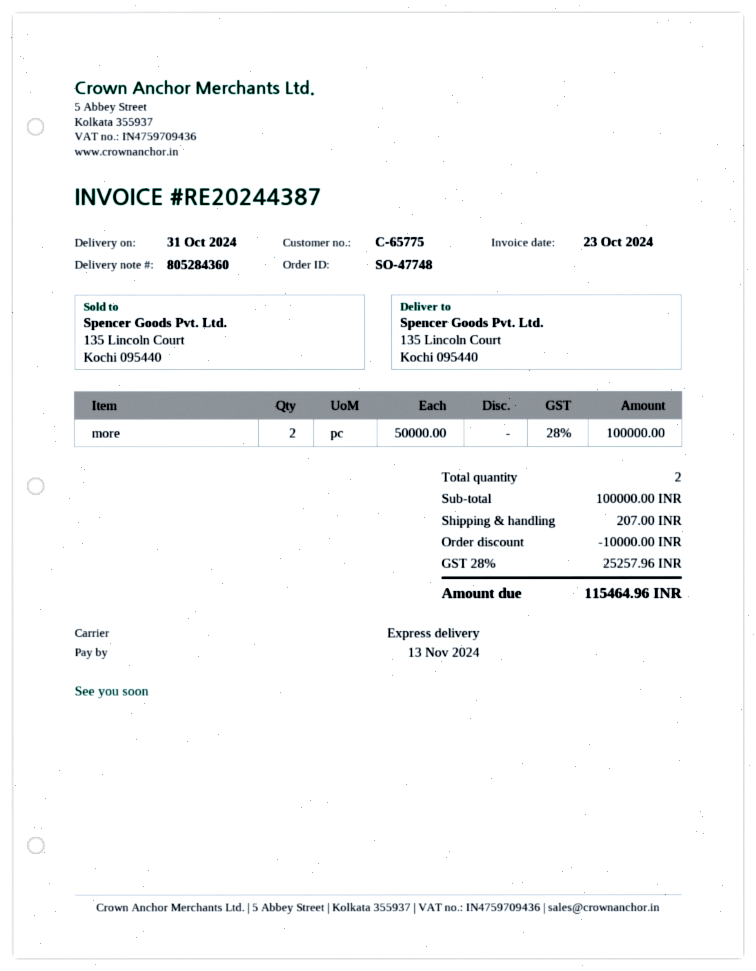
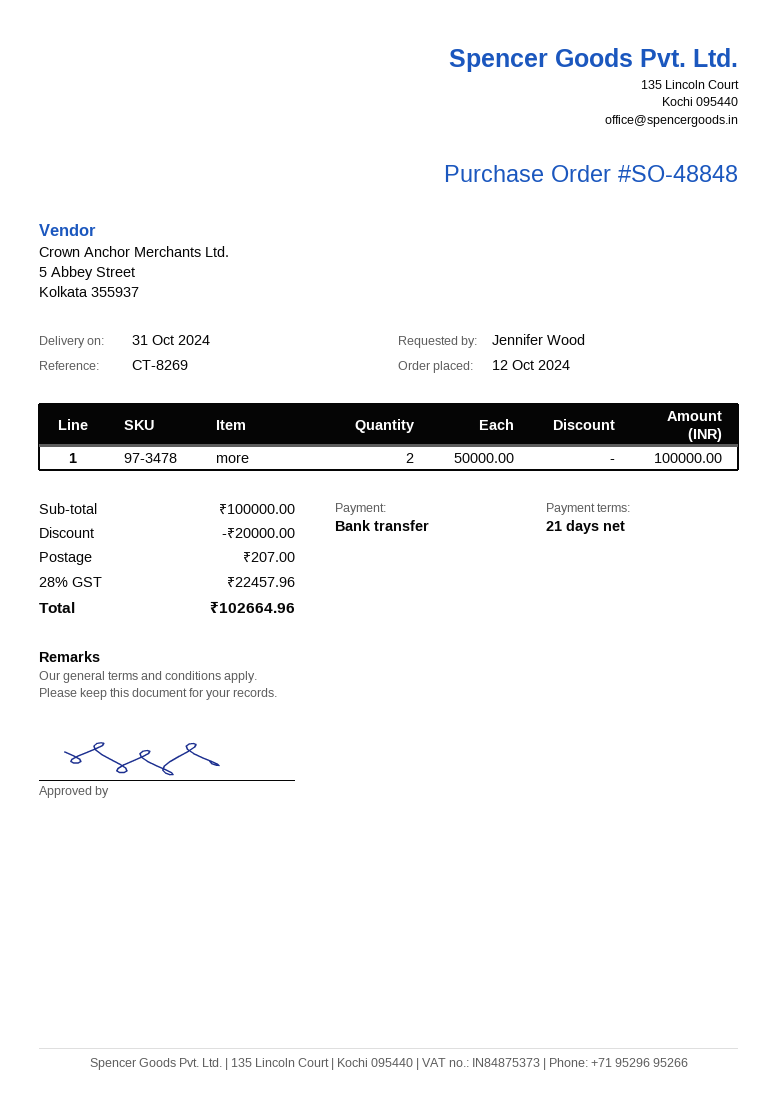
order number: SO-47748 -> SO-48848
discount: 10000.00 -> 20000.00
tax: 28% = 25257.96 -> 28% = 22457.96
total: 115464.96 -> 102664.96

